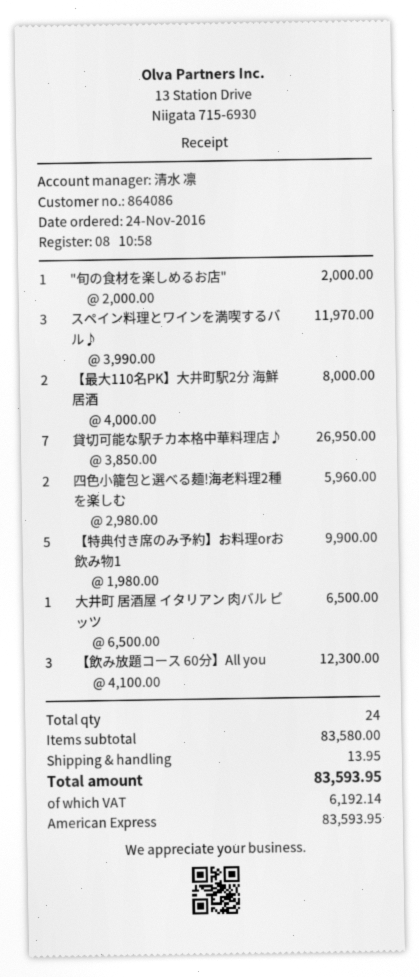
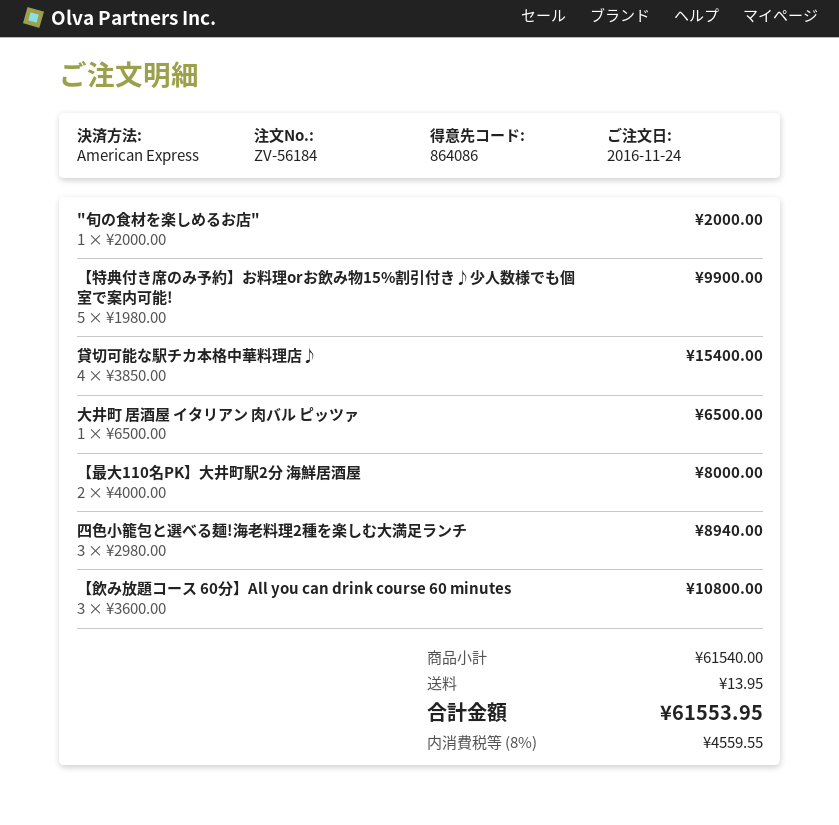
スペイン料理とワインを満喫するバル♪: 3 x 3990.00 = 11970.00 -> none
貸切可能な駅チカ本格中華料理店♪: 7 x 3850.00 = 26950.00 -> 4 x 3850.00 = 15400.00
四色小籠包と選べる麺!海老料理2種を楽しむ: 2 x 2980.00 = 5960.00 -> 3 x 2980.00 = 8940.00
【飲み放題コース 60分】All you: 3 x 4100.00 = 12300.00 -> 3 x 3600.00 = 10800.00
subtotal: 83580.00 -> 61540.00
tax: 6192.14 -> 4559.55
total: 83593.95 -> 61553.95

